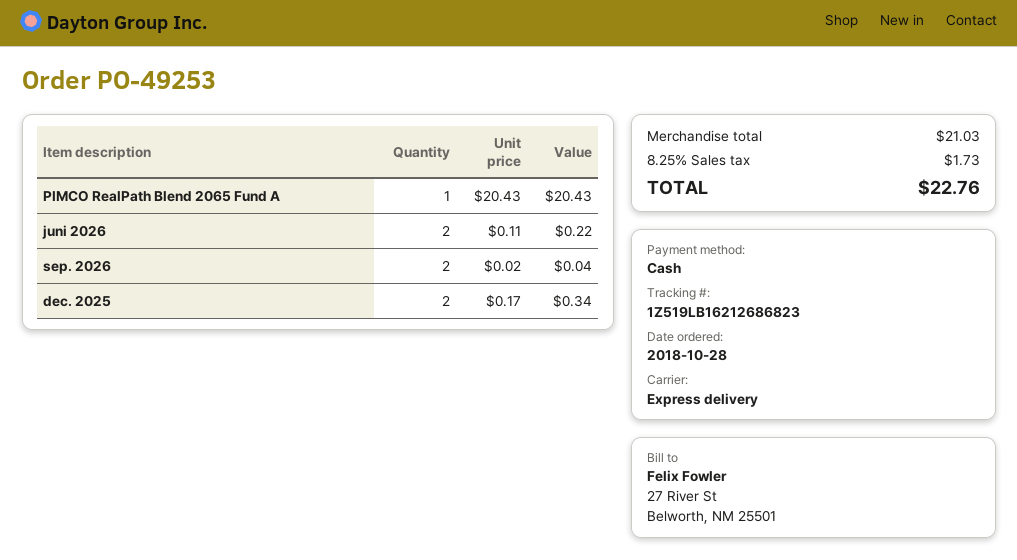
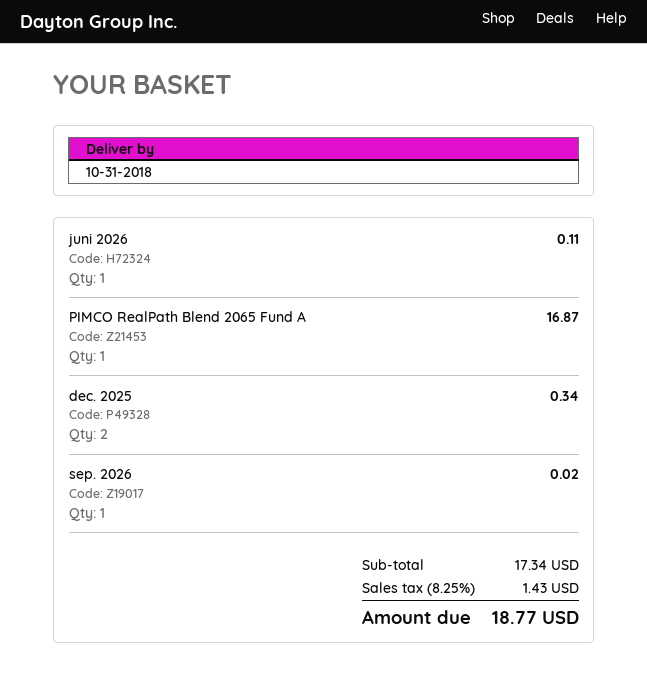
PIMCO RealPath Blend 2065 Fund A: 1 for 20.43 -> 1 for 16.87
juni 2026: 2 for 0.22 -> 1 for 0.11
sep. 2026: 2 for 0.04 -> 1 for 0.02
subtotal: 21.03 -> 17.34
tax: 8.25% = 1.73 -> 8.25% = 1.43
total: 22.76 -> 18.77

